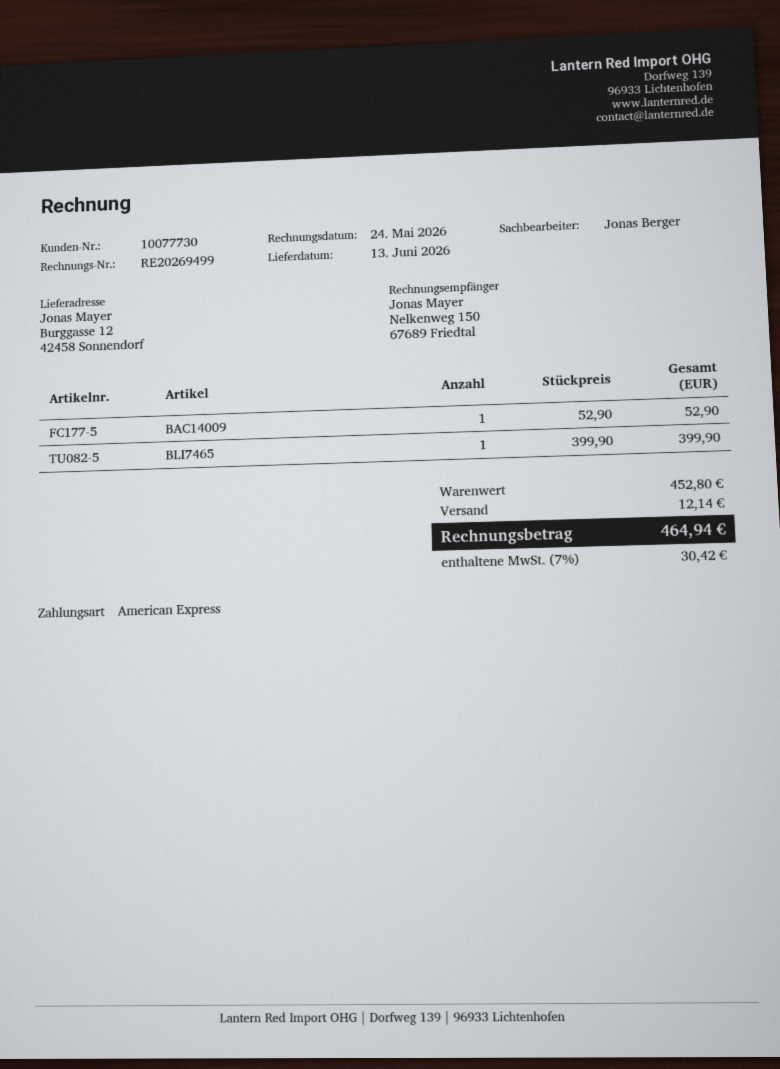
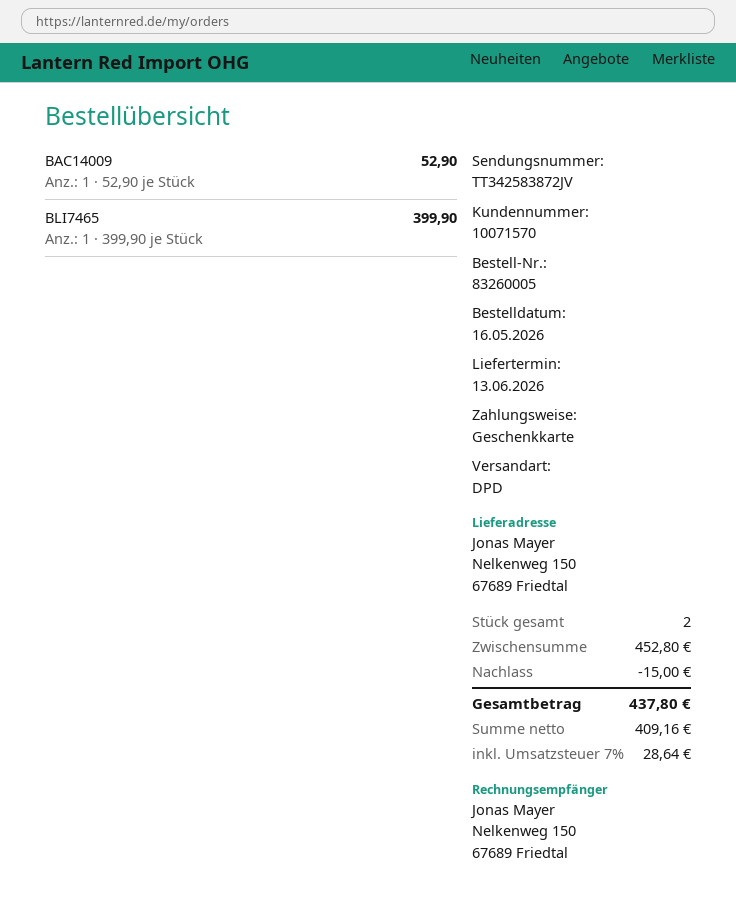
customer number: 10077730 -> 10071570
payment method: American Express -> gift card
ship to: Burggasse 12, 42458 Sonnendorf -> Nelkenweg 150, 67689 Friedtal
discount: none -> 15.00
shipping: 12.14 -> none
tax: 7% = 30.42 -> 7% = 28.64
total: 464.94 -> 437.80

